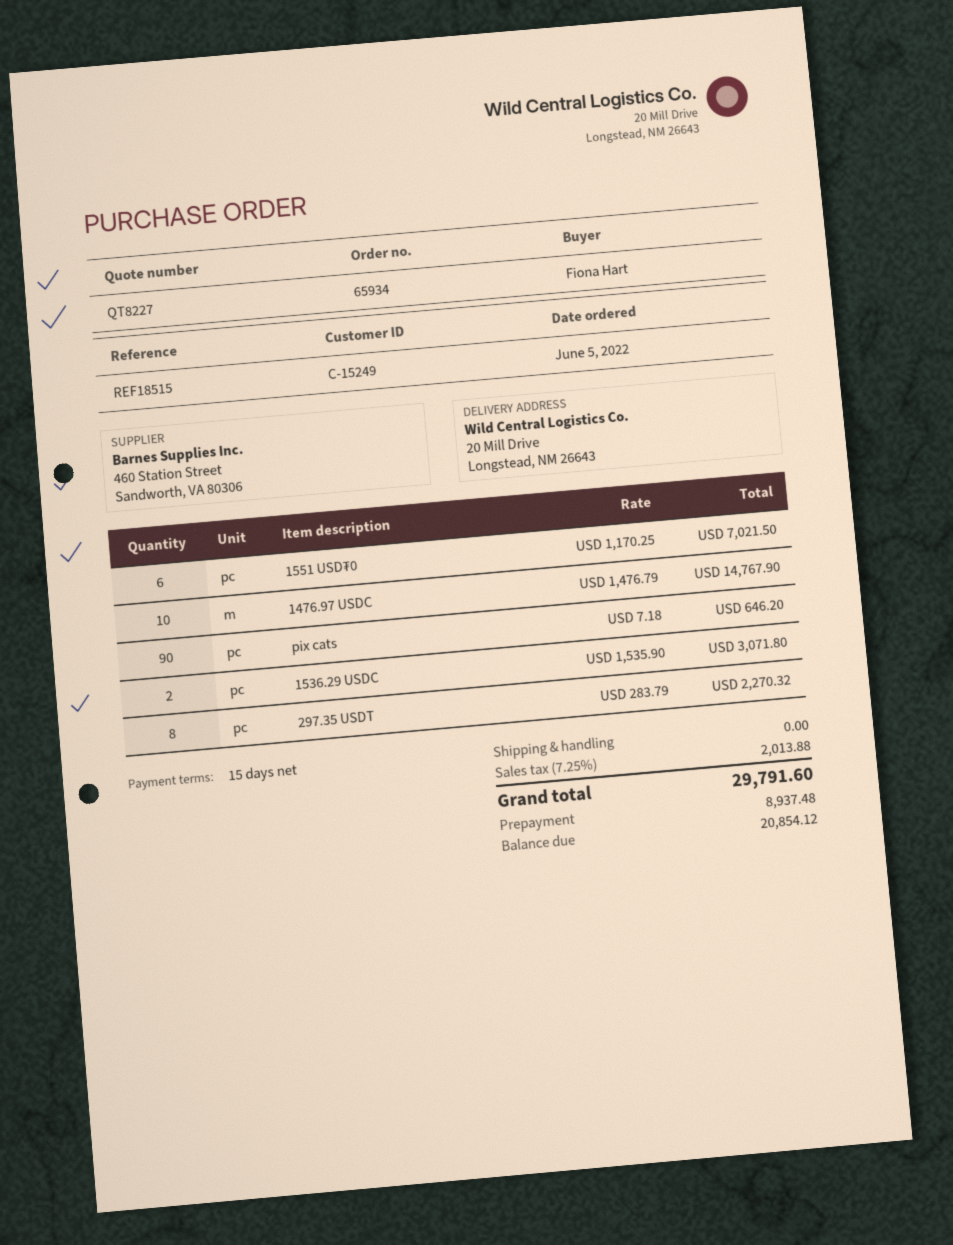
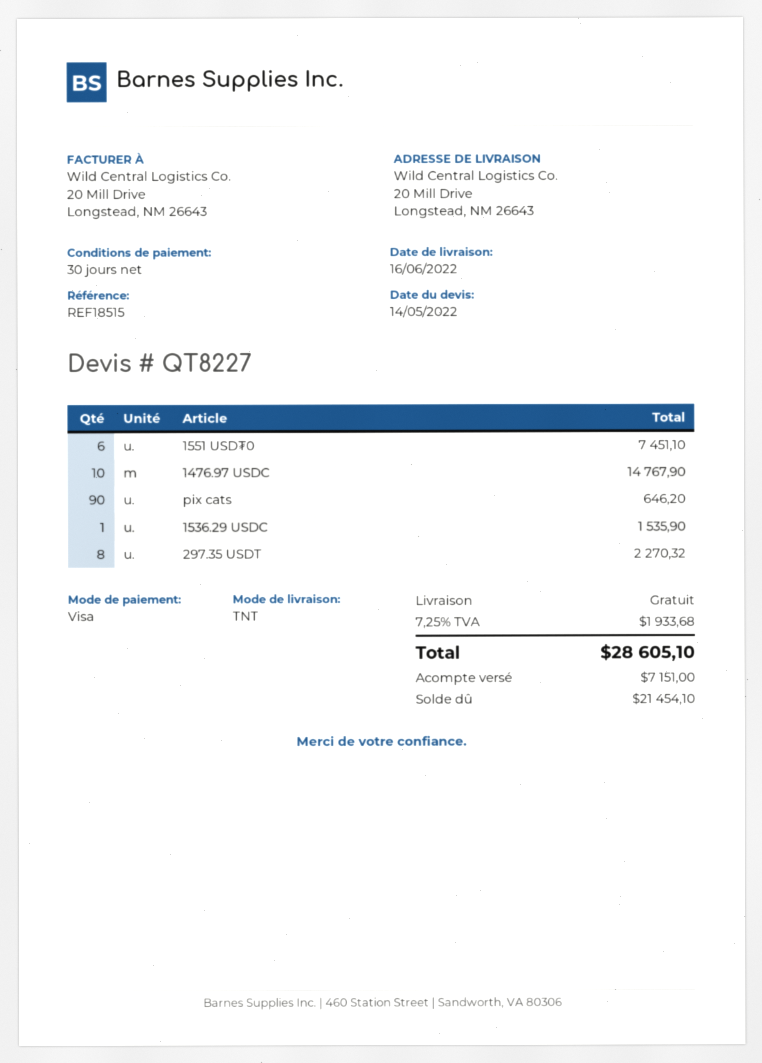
payment terms: 15 days -> 30 days
1551 USD₮0: 6 for 7021.50 -> 6 for 7451.10
1536.29 USDC: 2 for 3071.80 -> 1 for 1535.90
tax: 7.25% = 2013.88 -> 7.25% = 1933.68
total: 29791.60 -> 28605.10
deposit: 8937.48 -> 7151.00
balance: 20854.12 -> 21454.10

